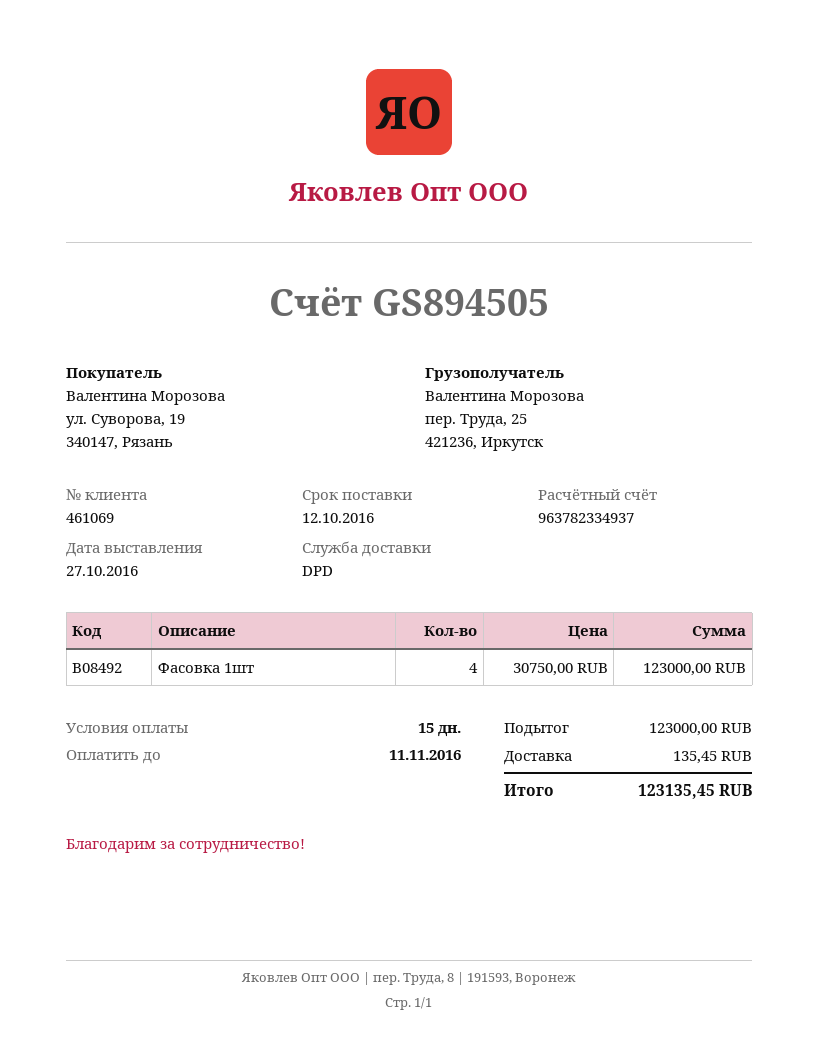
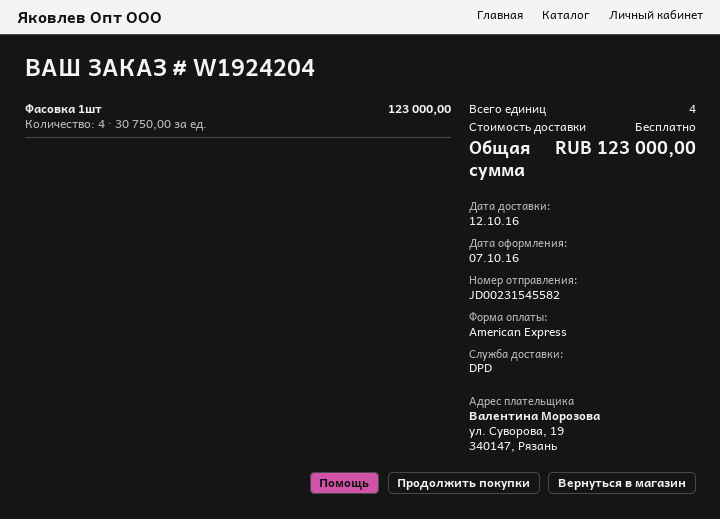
shipping: 135.45 -> 0.00
total: 123135.45 -> 123000.00

